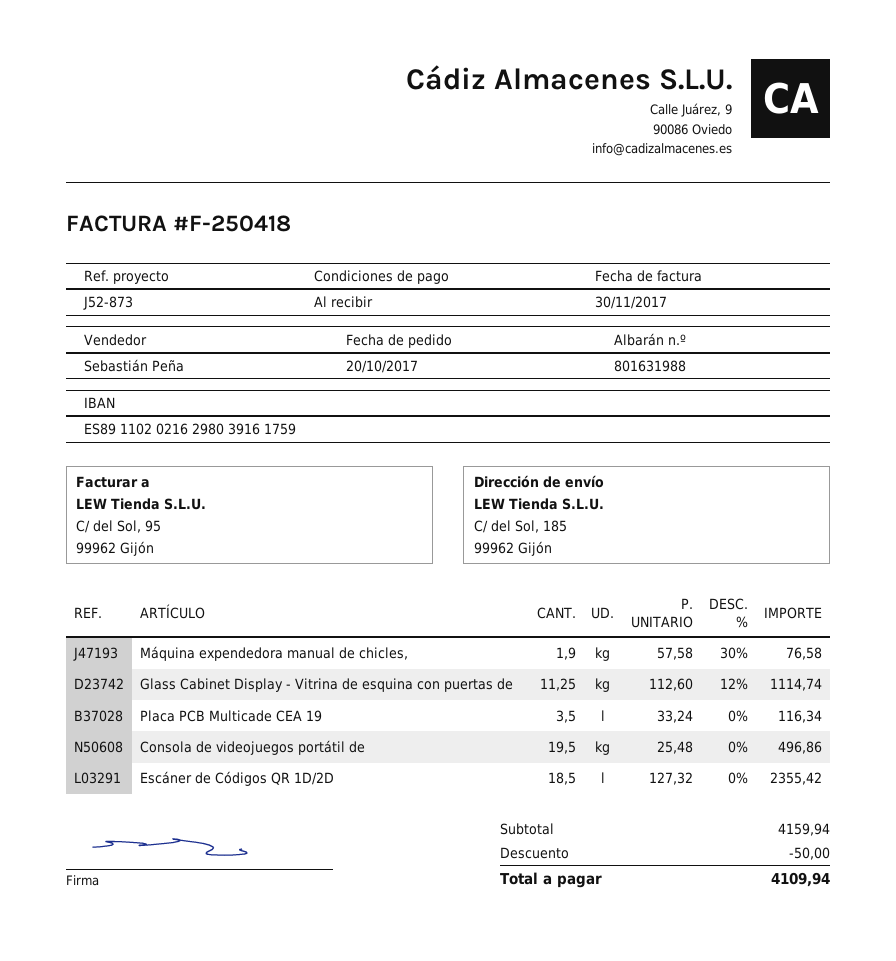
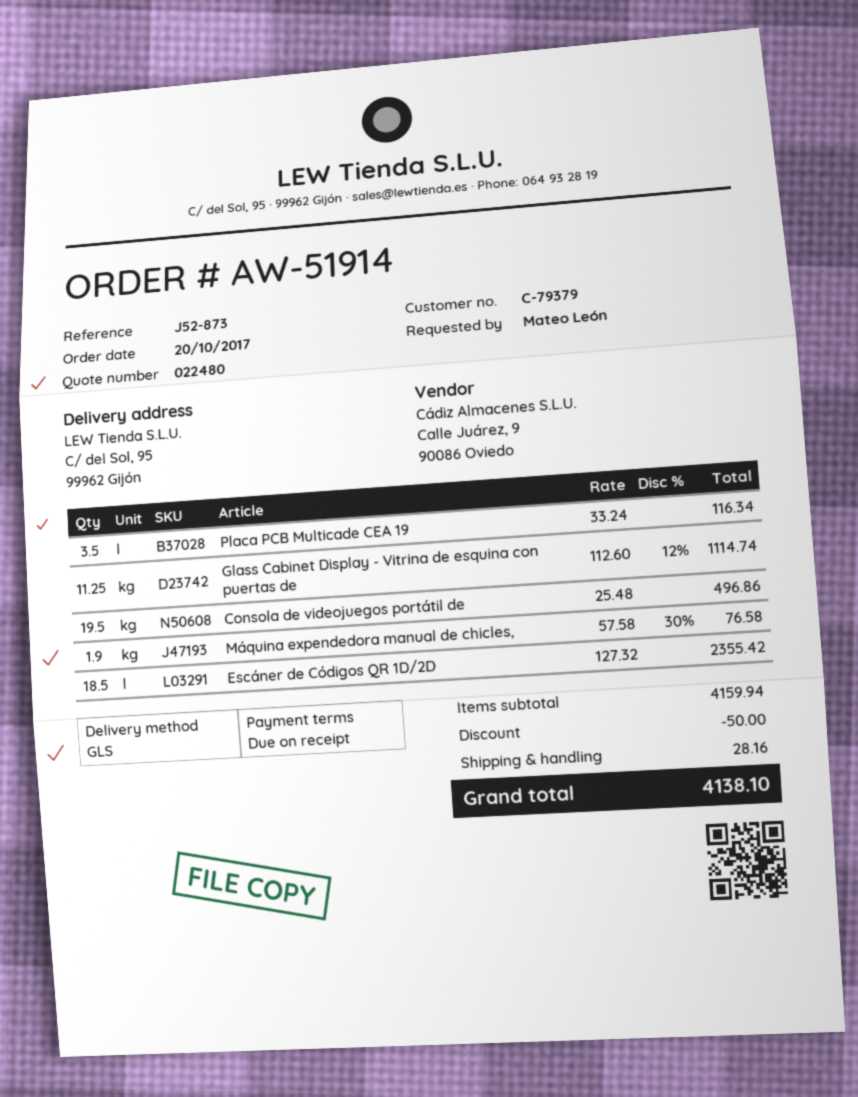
ship to: C/ del Sol, 185, 99962 Gijón -> C/ del Sol, 95, 99962 Gijón
shipping: none -> 28.16
total: 4109.94 -> 4138.10

